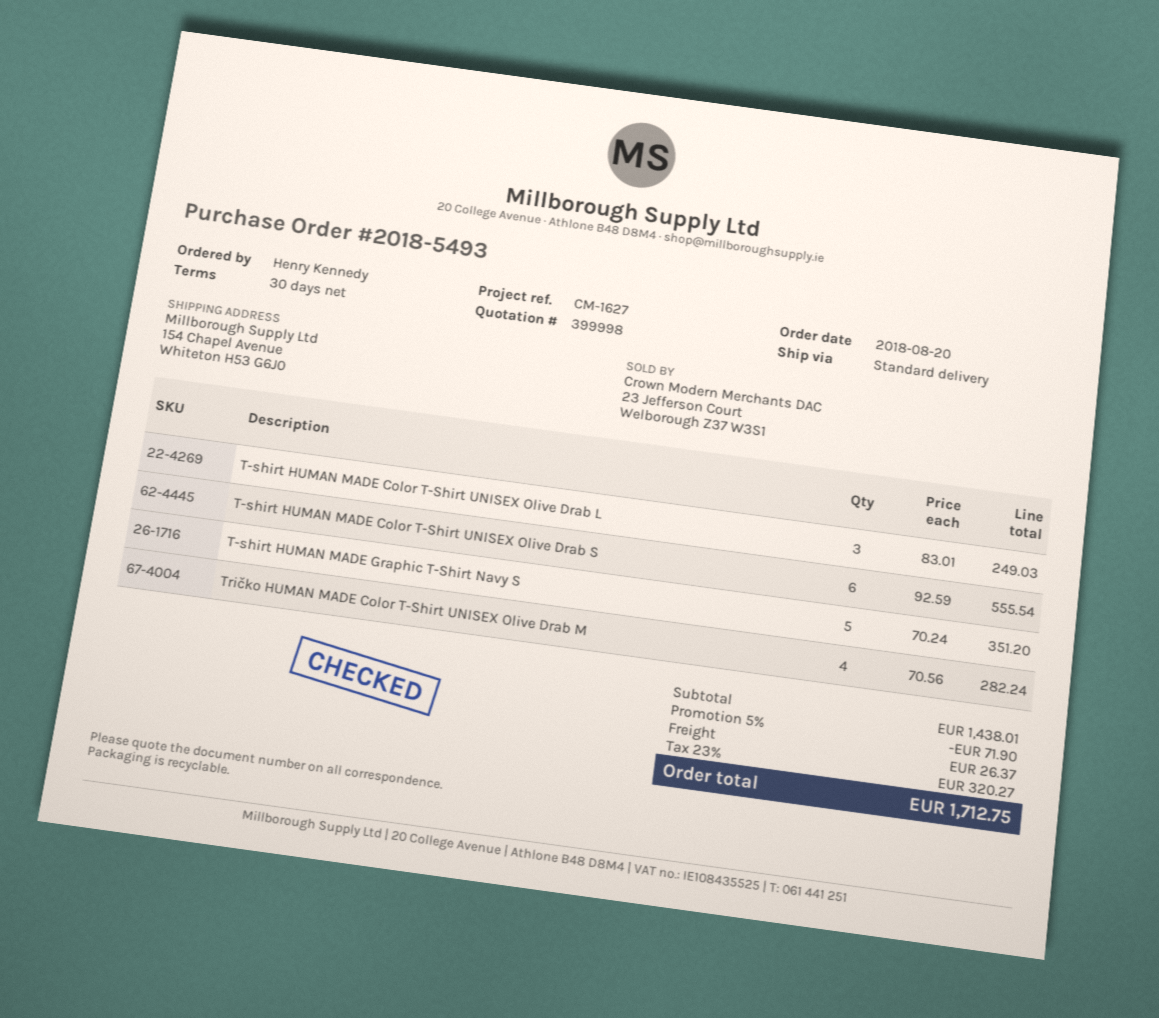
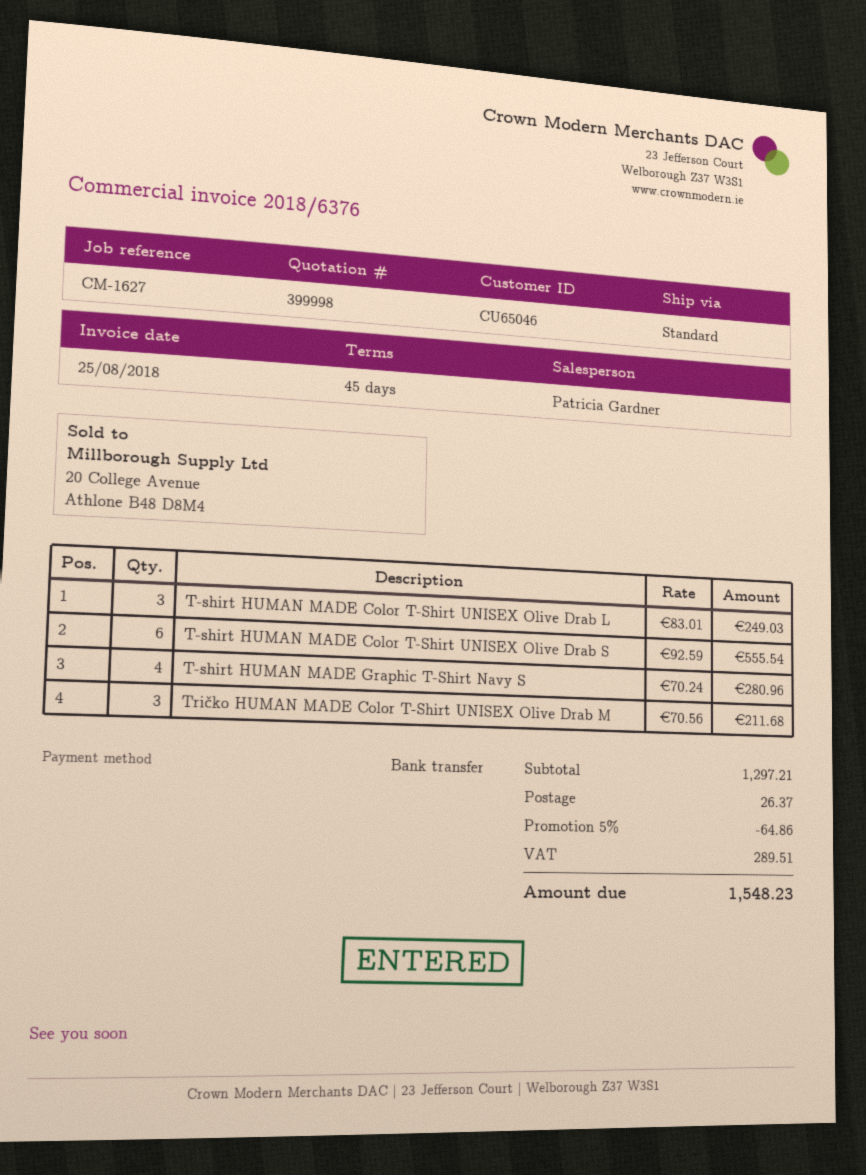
payment terms: 30 days -> 45 days
T-shirt HUMAN MADE Graphic T-Shirt Navy S: 5 x 70.24 = 351.20 -> 4 x 70.24 = 280.96
Tričko HUMAN MADE Color T-Shirt UNISEX Olive Drab M: 4 x 70.56 = 282.24 -> 3 x 70.56 = 211.68
subtotal: 1438.01 -> 1297.21
discount: 5% = 71.90 -> 5% = 64.86
tax: 320.27 -> 289.51
total: 1712.75 -> 1548.23

